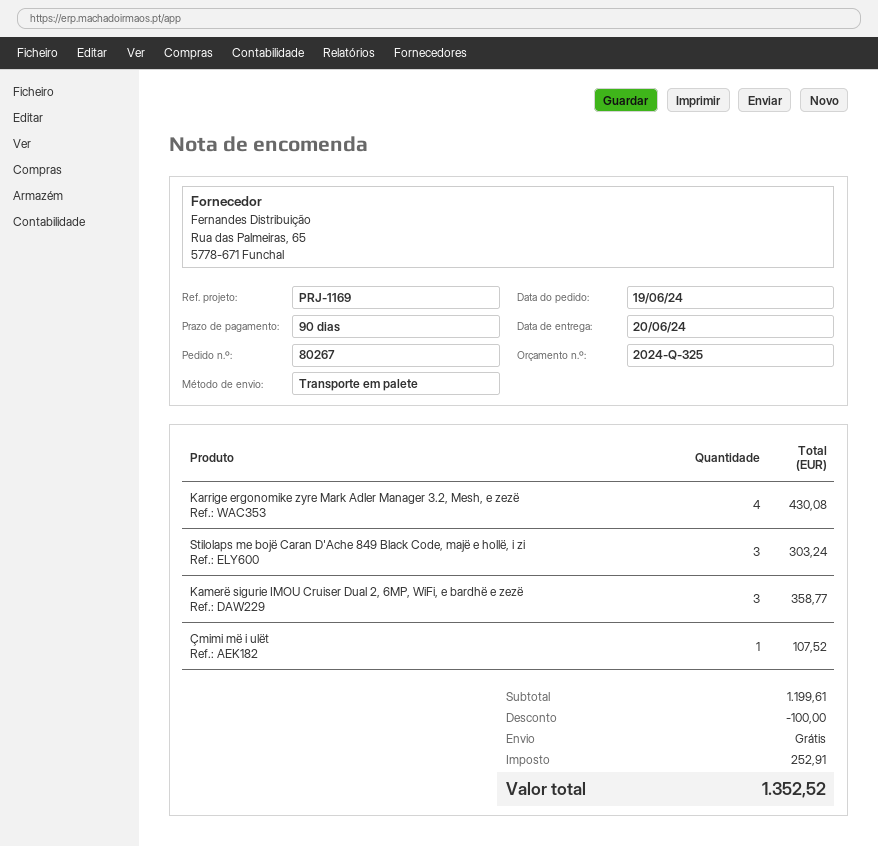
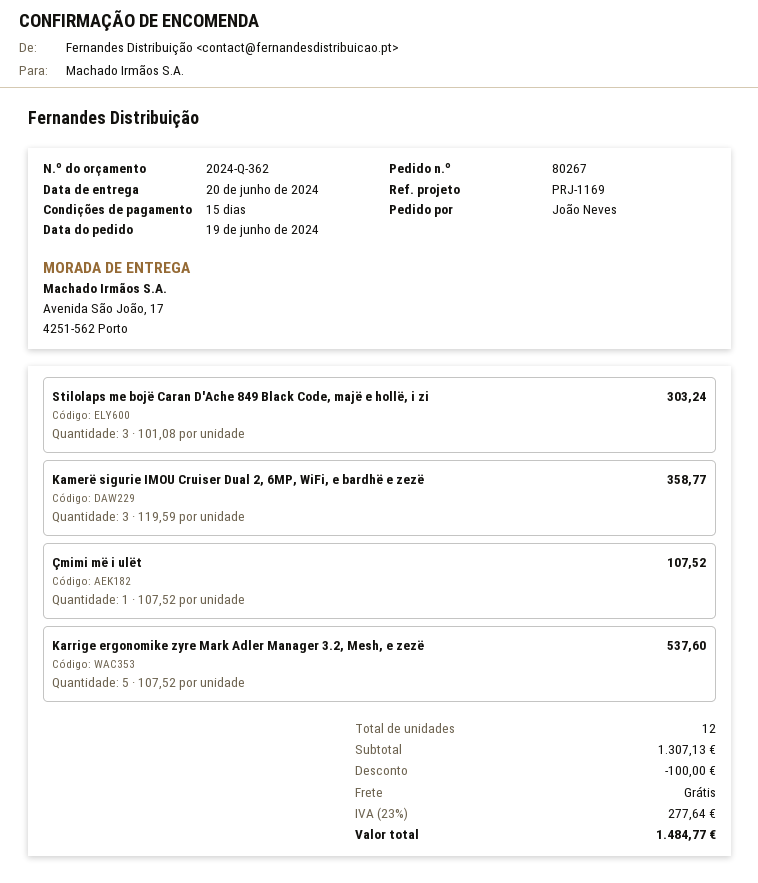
quote number: 2024-Q-325 -> 2024-Q-362
payment terms: 90 days -> 15 days
Karrige ergonomike zyre Mark Adler Manager 3.2, Mesh, e zezë: 4 for 430.08 -> 5 for 537.60
subtotal: 1199.61 -> 1307.13
tax: 252.91 -> 277.64
total: 1352.52 -> 1484.77

